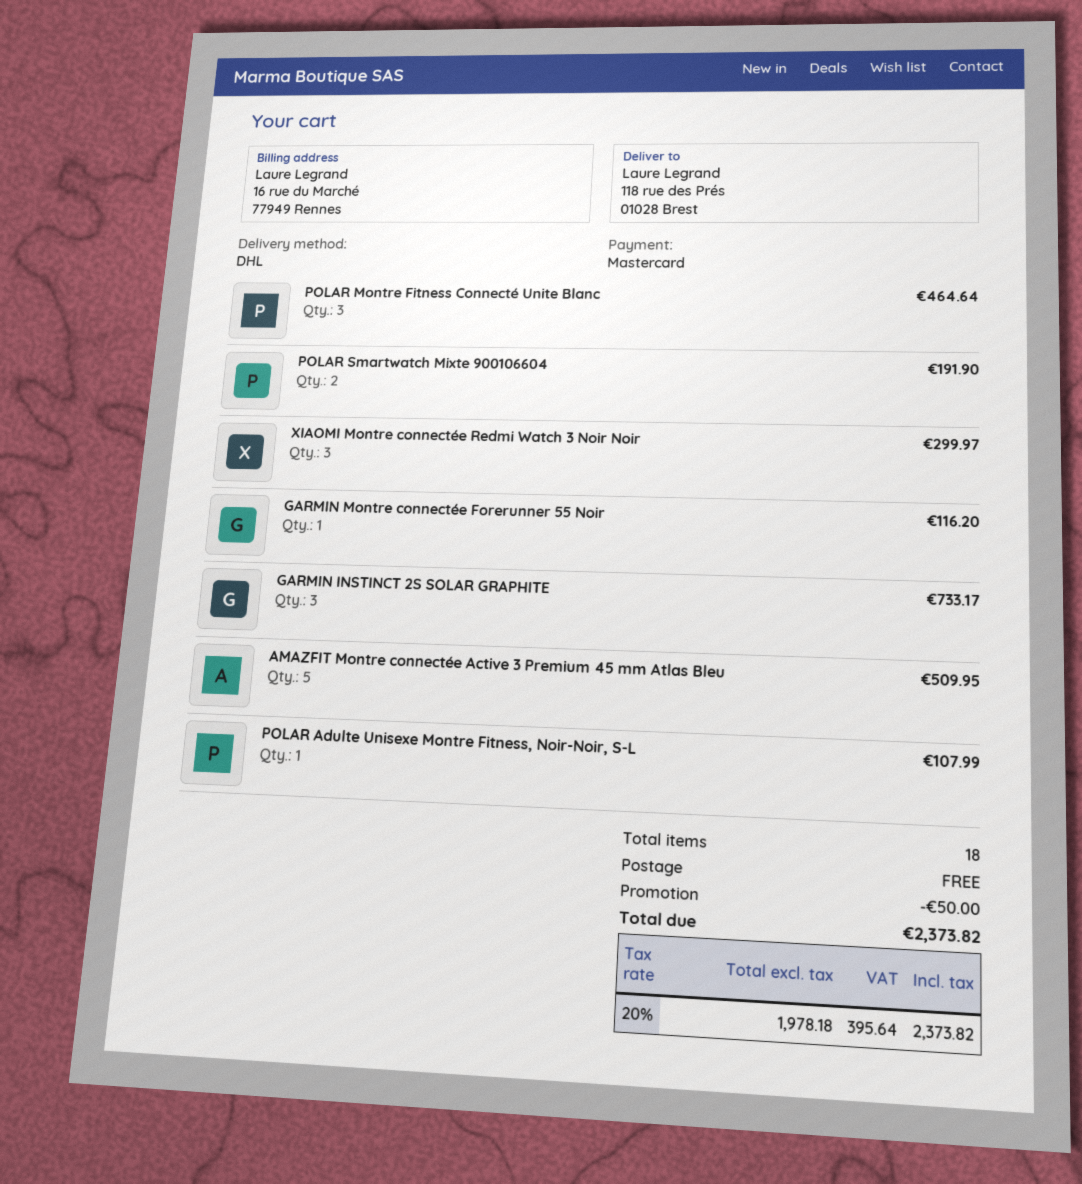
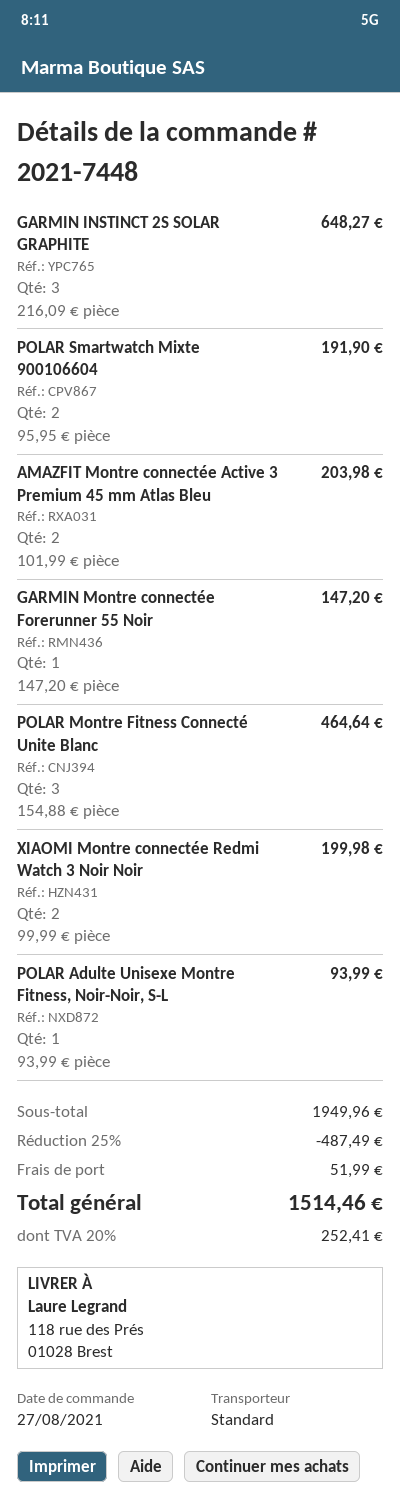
shipping method: DHL -> standard
XIAOMI Montre connectée Redmi Watch 3 Noir Noir: 3 for 299.97 -> 2 for 199.98
GARMIN Montre connectée Forerunner 55 Noir: 1 for 116.20 -> 1 for 147.20
GARMIN INSTINCT 2S SOLAR GRAPHITE: 3 for 733.17 -> 3 for 648.27
AMAZFIT Montre connectée Active 3 Premium 45 mm Atlas Bleu: 5 for 509.95 -> 2 for 203.98
POLAR Adulte Unisexe Montre Fitness, Noir-Noir, S-L: 1 for 107.99 -> 1 for 93.99
discount: 50.00 -> 487.49
shipping: 0.00 -> 51.99
tax: 20% = 395.64 -> 20% = 252.41
total: 2373.82 -> 1514.46

